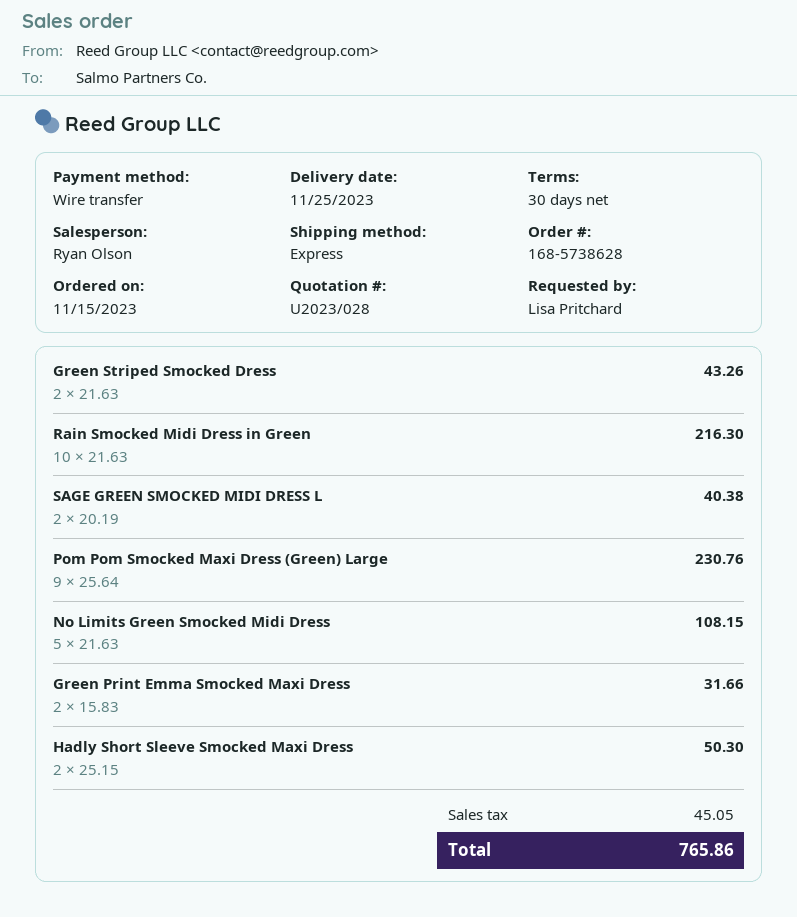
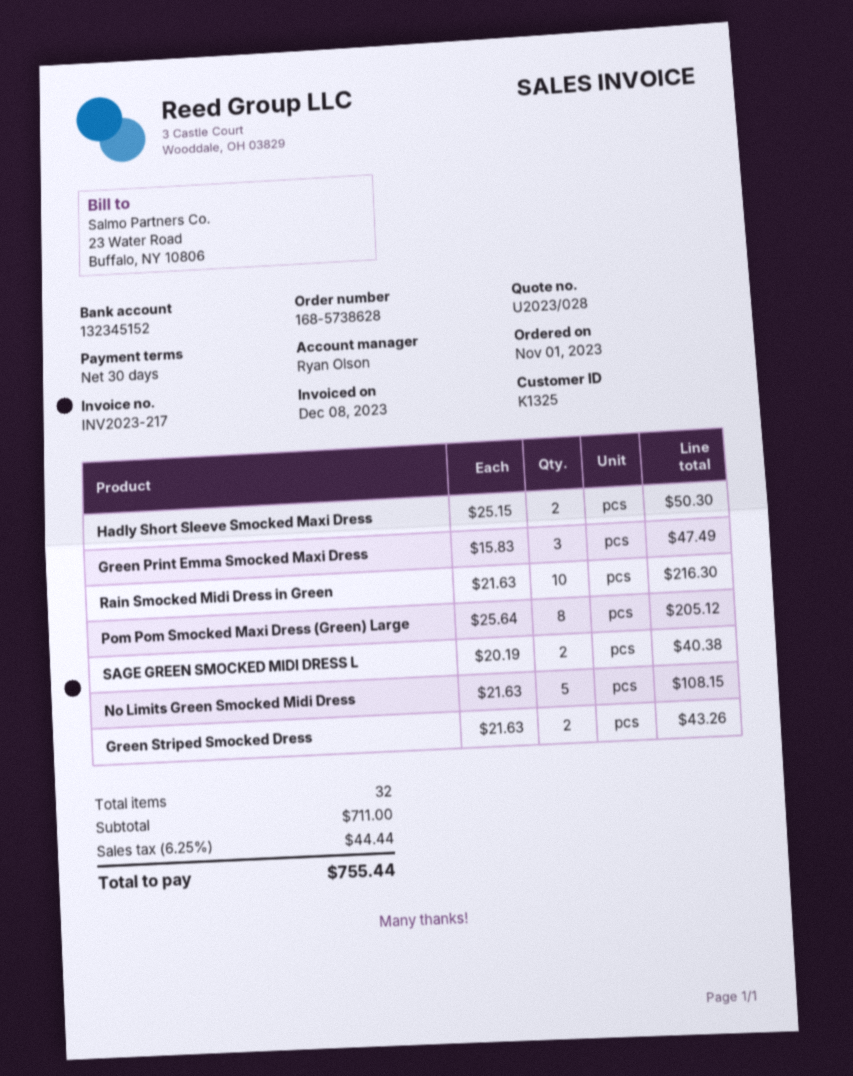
order date: 2023-11-15 -> 2023-11-01
Pom Pom Smocked Maxi Dress (Green) Large: 9 x 25.64 = 230.76 -> 8 x 25.64 = 205.12
Green Print Emma Smocked Maxi Dress: 2 x 15.83 = 31.66 -> 3 x 15.83 = 47.49
tax: 45.05 -> 44.44
total: 765.86 -> 755.44

